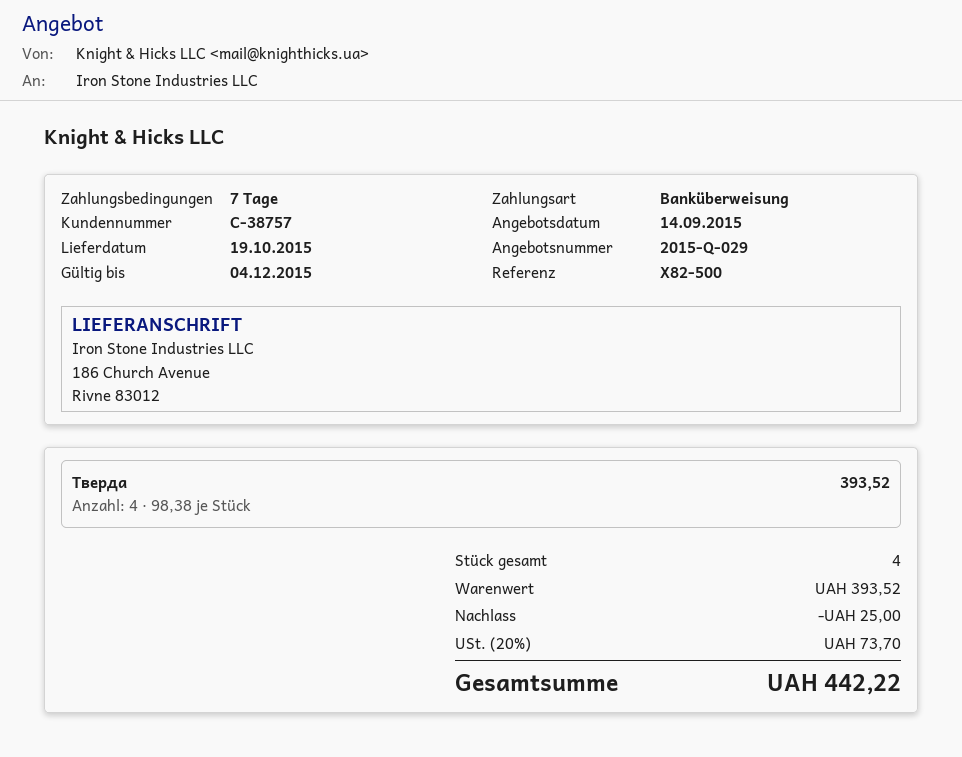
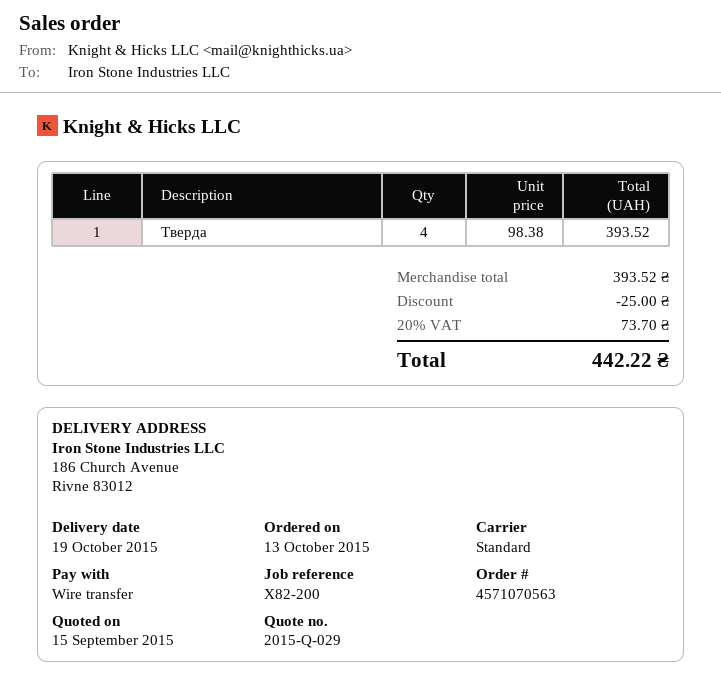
quote date: 2015-09-14 -> 2015-09-15
reference: X82-500 -> X82-200

